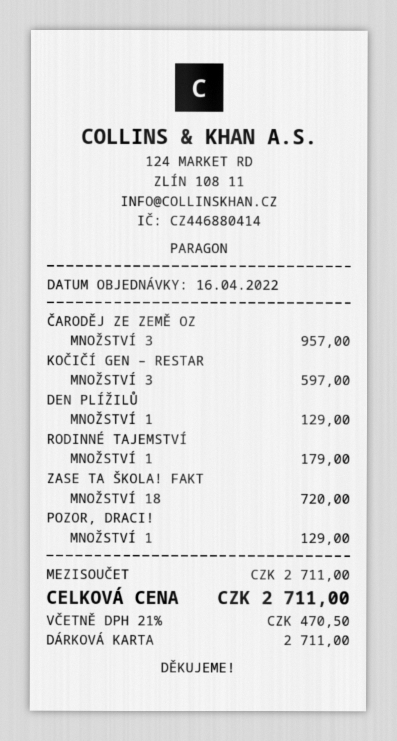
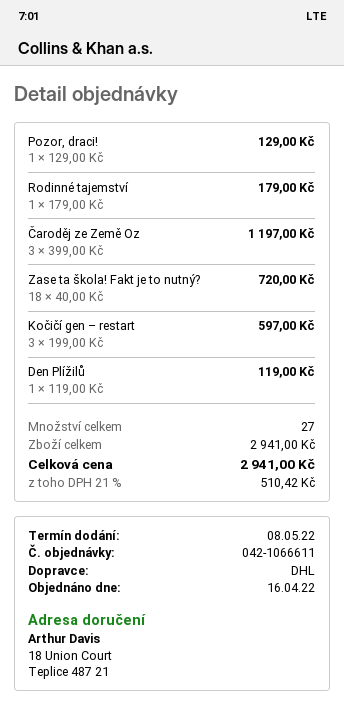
ČARODĚJ ZE ZEMĚ OZ: 3 for 957.00 -> 3 for 1197.00
DEN PLÍŽILŮ: 1 for 129.00 -> 1 for 119.00
subtotal: 2711.00 -> 2941.00
tax: 21% = 470.50 -> 21% = 510.42
total: 2711.00 -> 2941.00

